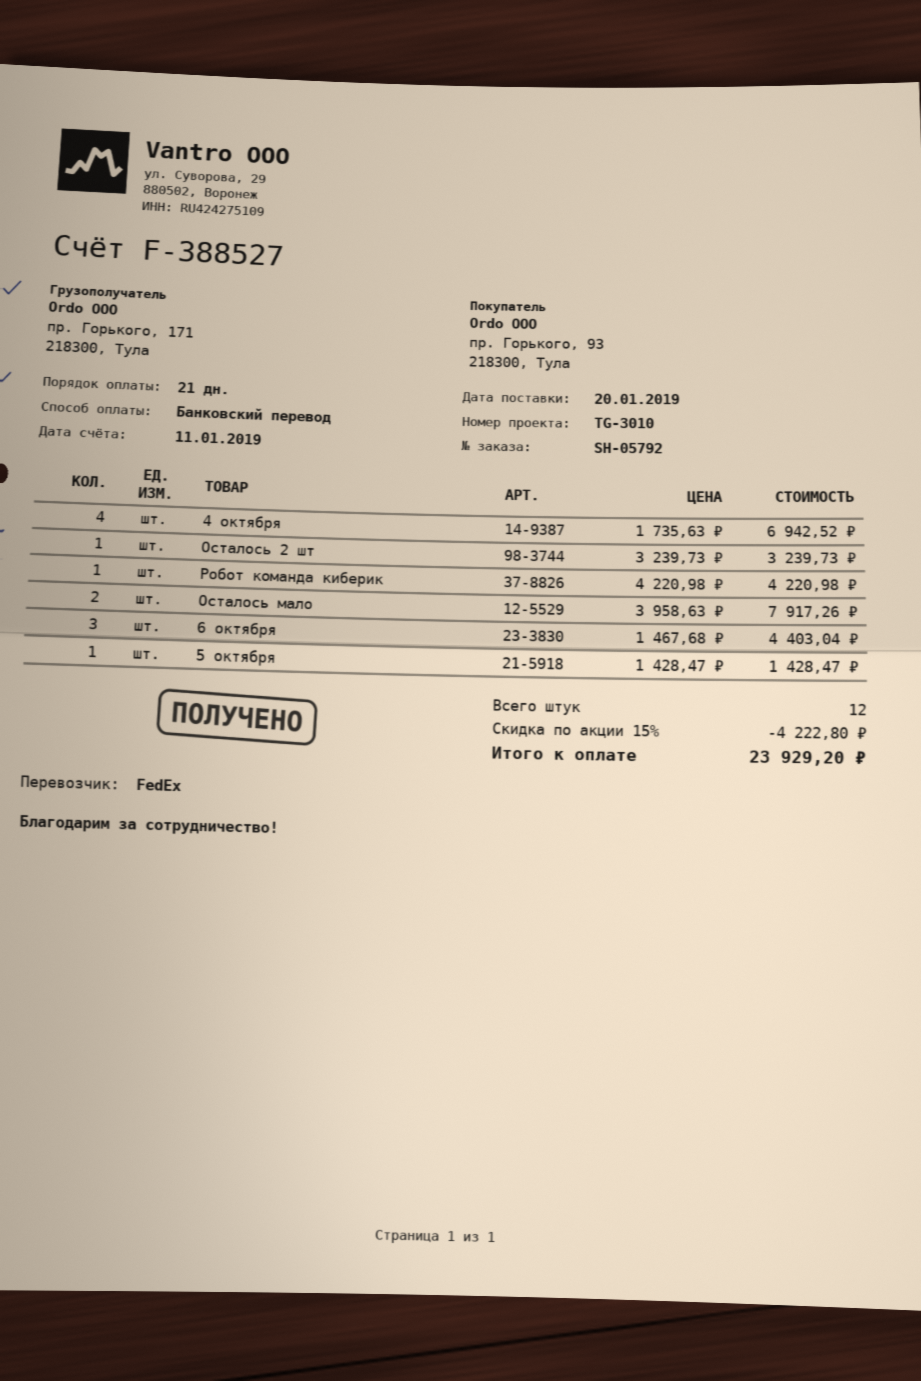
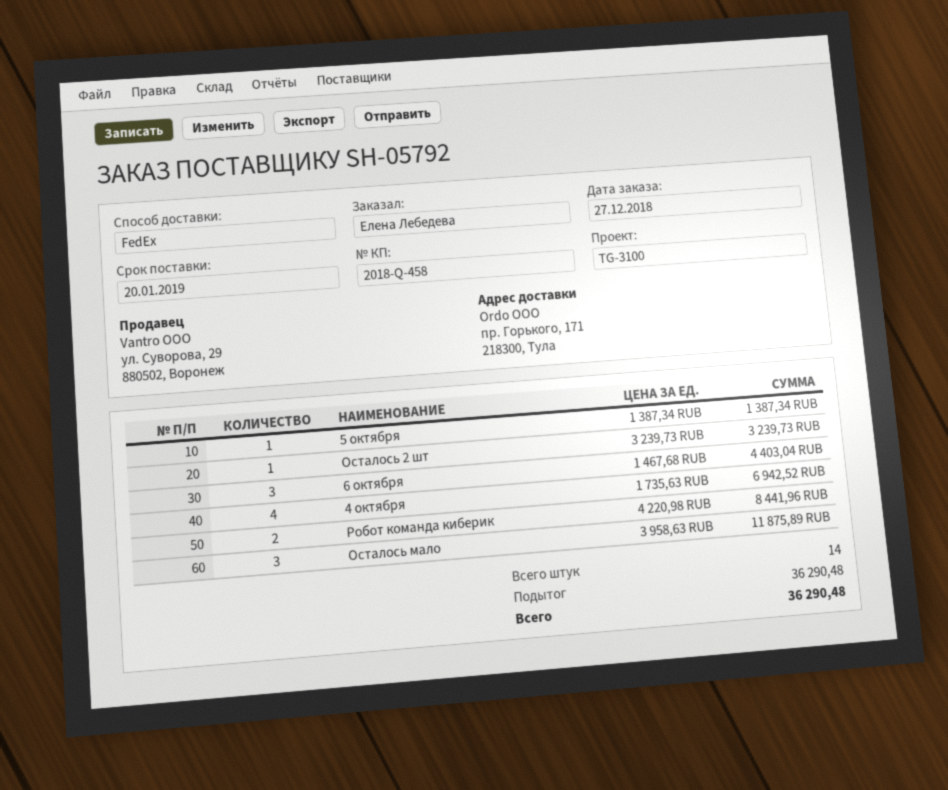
reference: TG-3010 -> TG-3100
Робот команда киберик: 1 x 4220.98 = 4220.98 -> 2 x 4220.98 = 8441.96
Осталось мало: 2 x 3958.63 = 7917.26 -> 3 x 3958.63 = 11875.89
5 октября: 1 x 1428.47 = 1428.47 -> 1 x 1387.34 = 1387.34
total quantity: 12 -> 14
discount: 15% = 4222.80 -> none
total: 23929.20 -> 36290.48

